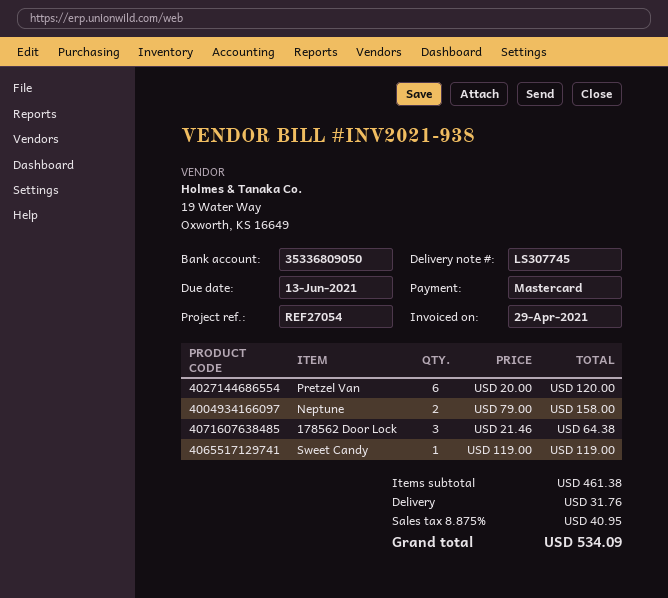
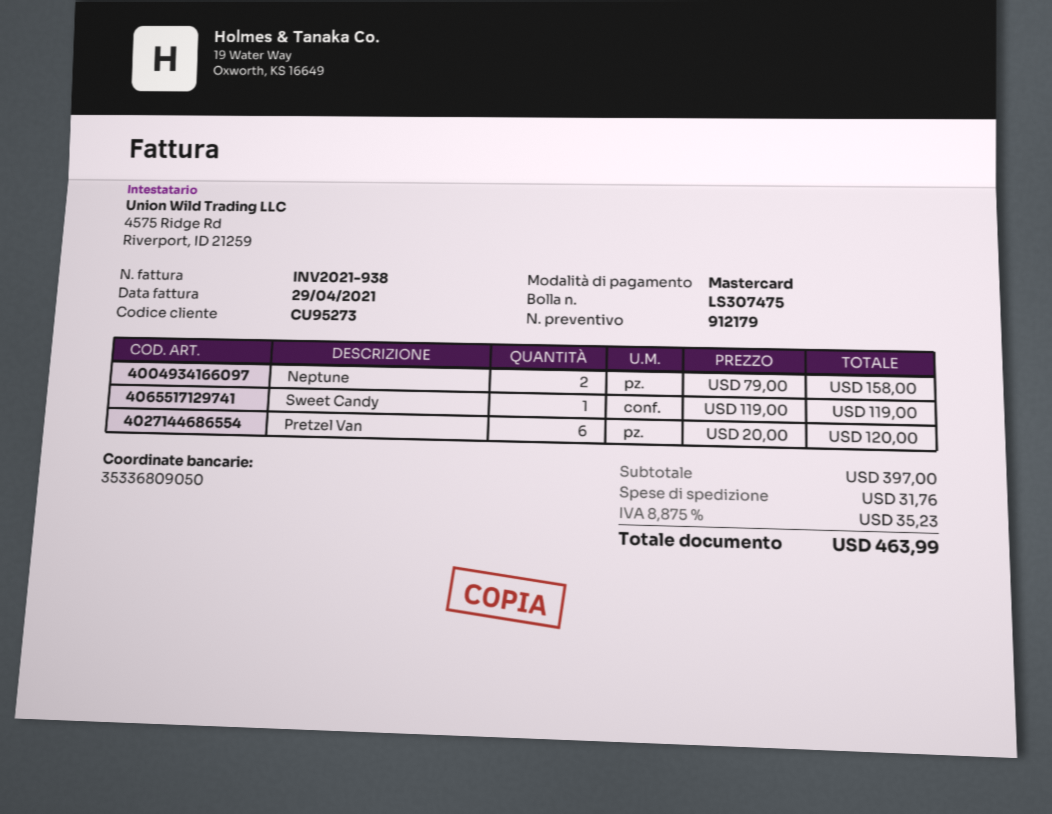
delivery note number: LS307745 -> LS307475
178562 Door Lock: 3 x 21.46 = 64.38 -> none
subtotal: 461.38 -> 397.00
tax: 8.875% = 40.95 -> 8.875% = 35.23
total: 534.09 -> 463.99

